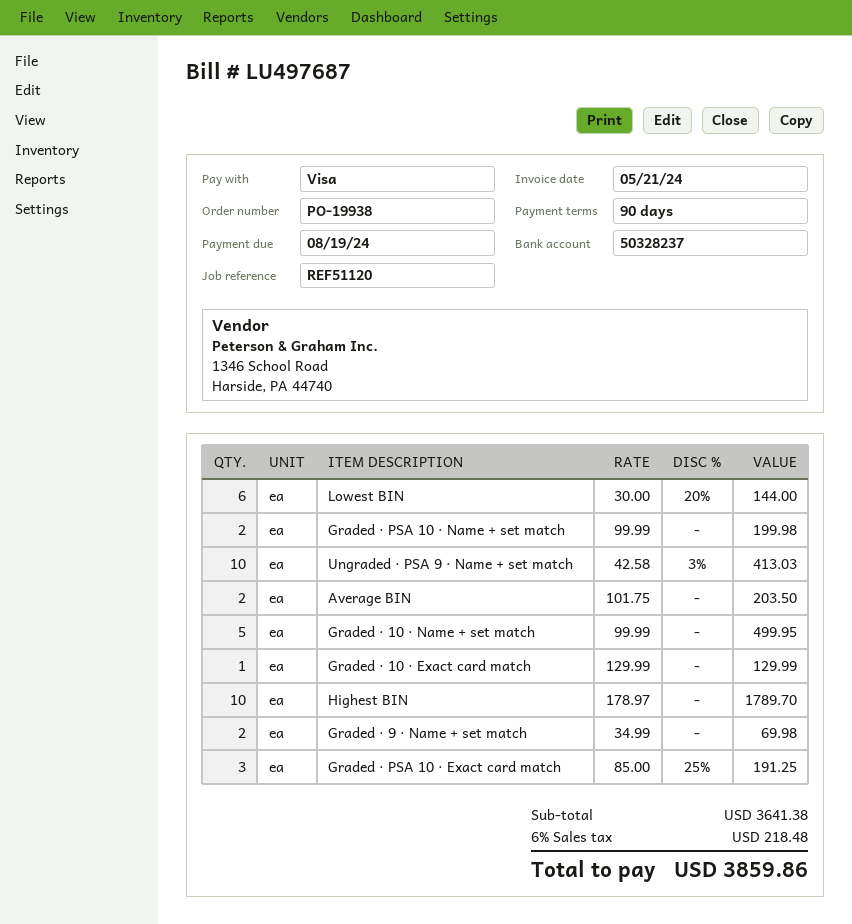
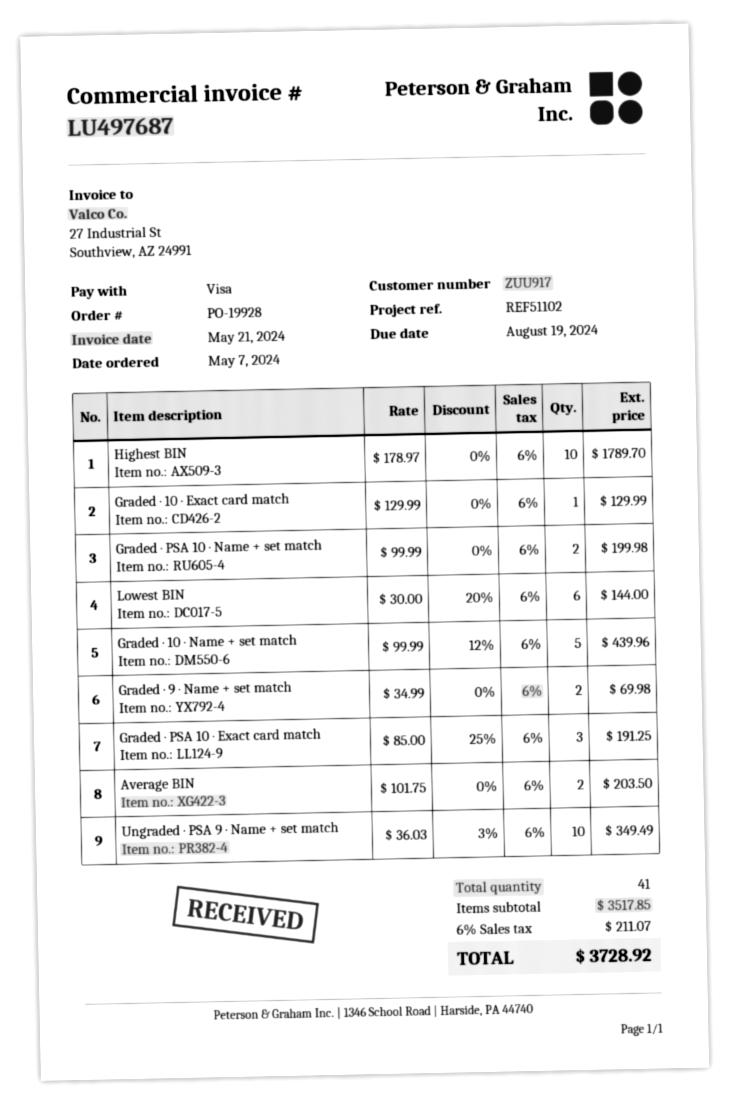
order number: PO-19938 -> PO-19928
reference: REF51120 -> REF51102
Ungraded · PSA 9 · Name + set match: 10 x 42.58 - 3% = 413.03 -> 10 x 36.03 - 3% = 349.49
Graded · 10 · Name + set match: 5 x 99.99 = 499.95 -> 5 x 99.99 - 12% = 439.96
subtotal: 3641.38 -> 3517.85
tax: 6% = 218.48 -> 6% = 211.07
total: 3859.86 -> 3728.92

